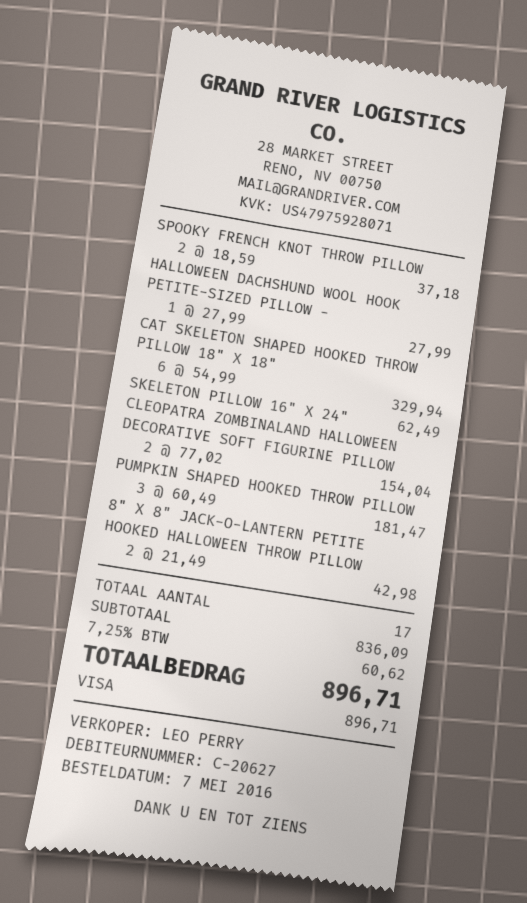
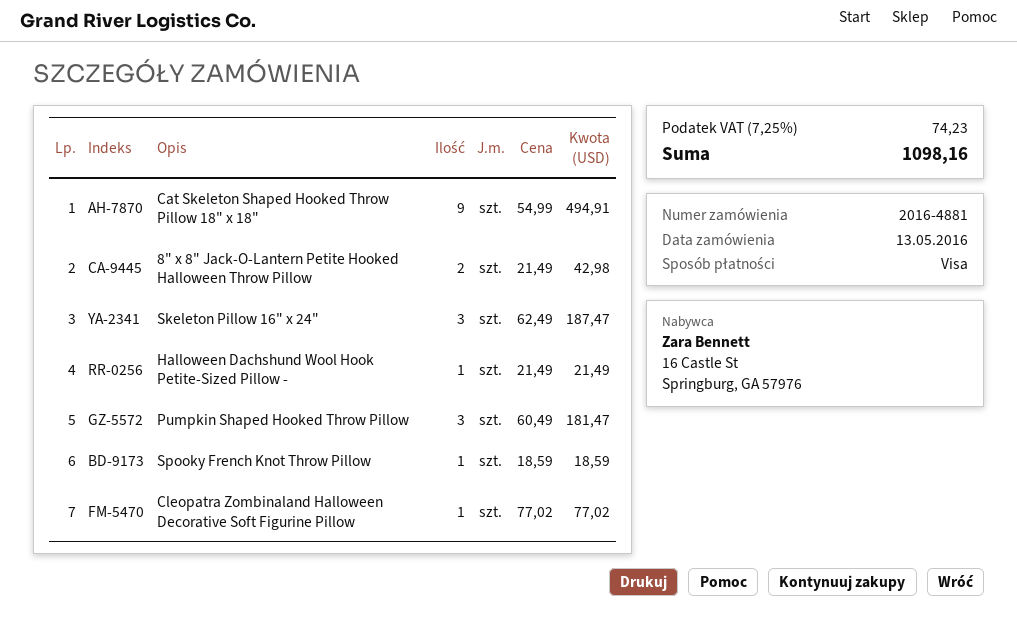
order date: 2016-05-07 -> 2016-05-13
SPOOKY FRENCH KNOT THROW PILLOW: 2 x 18.59 = 37.18 -> 1 x 18.59 = 18.59
HALLOWEEN DACHSHUND WOOL HOOK PETITE-SIZED PILLOW -: 1 x 27.99 = 27.99 -> 1 x 21.49 = 21.49
CAT SKELETON SHAPED HOOKED THROW PILLOW 18" X 18": 6 x 54.99 = 329.94 -> 9 x 54.99 = 494.91
SKELETON PILLOW 16" X 24": 1 x 62.49 = 62.49 -> 3 x 62.49 = 187.47
CLEOPATRA ZOMBINALAND HALLOWEEN DECORATIVE SOFT FIGURINE PILLOW: 2 x 77.02 = 154.04 -> 1 x 77.02 = 77.02
tax: 7.25% = 60.62 -> 7.25% = 74.23
total: 896.71 -> 1098.16

